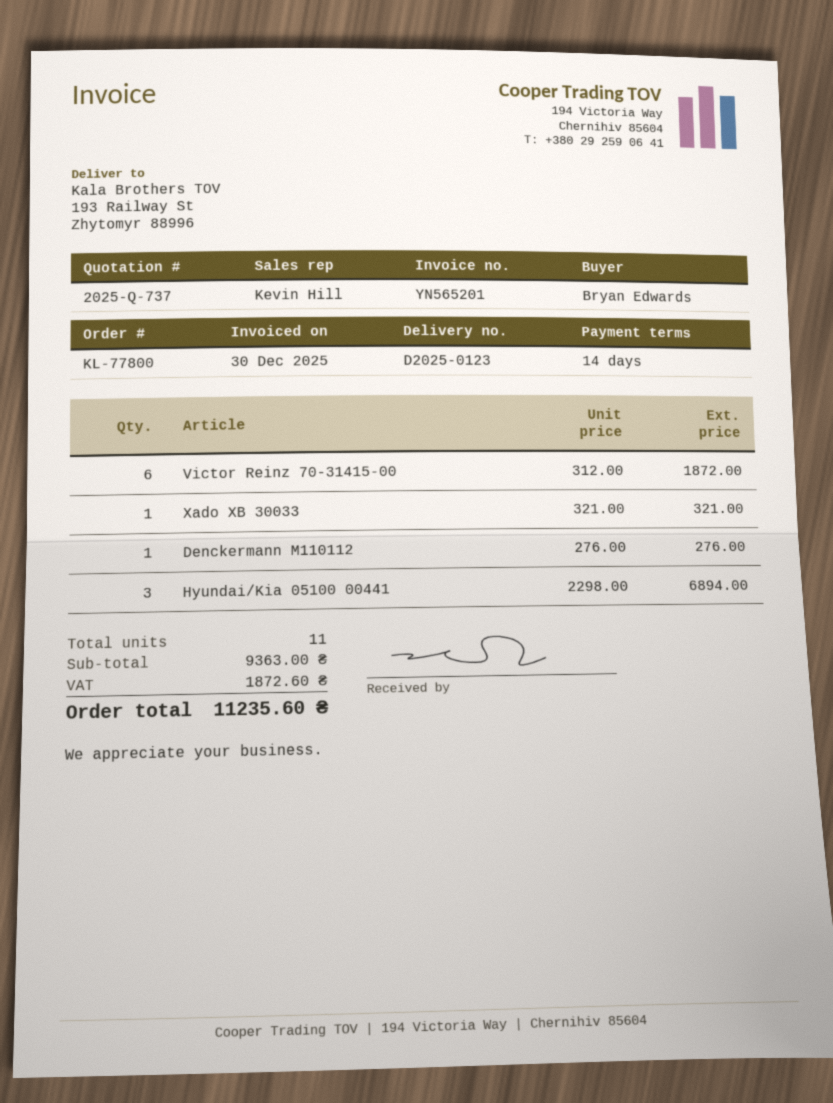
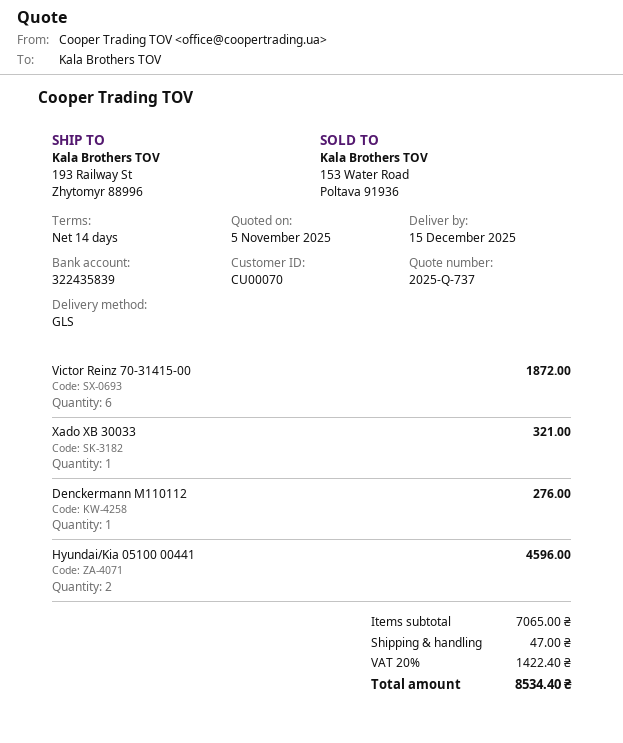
Hyundai/Kia 05100 00441: 3 for 6894.00 -> 2 for 4596.00
subtotal: 9363.00 -> 7065.00
shipping: none -> 47.00
tax: 1872.60 -> 1422.40
total: 11235.60 -> 8534.40

